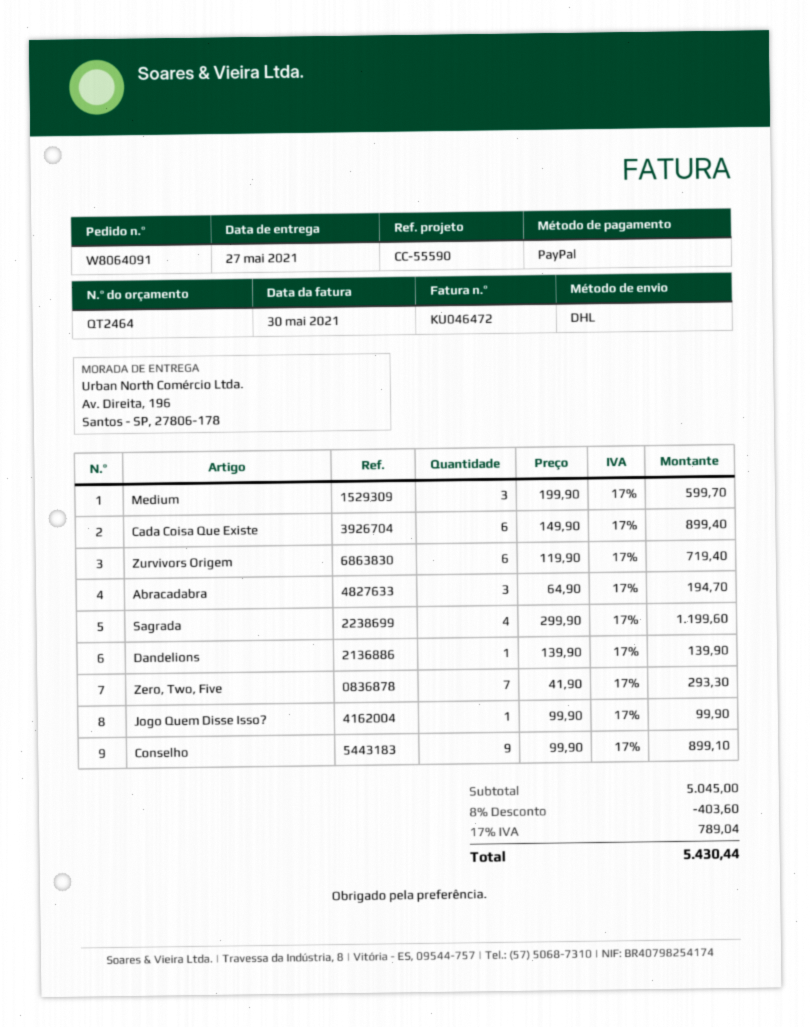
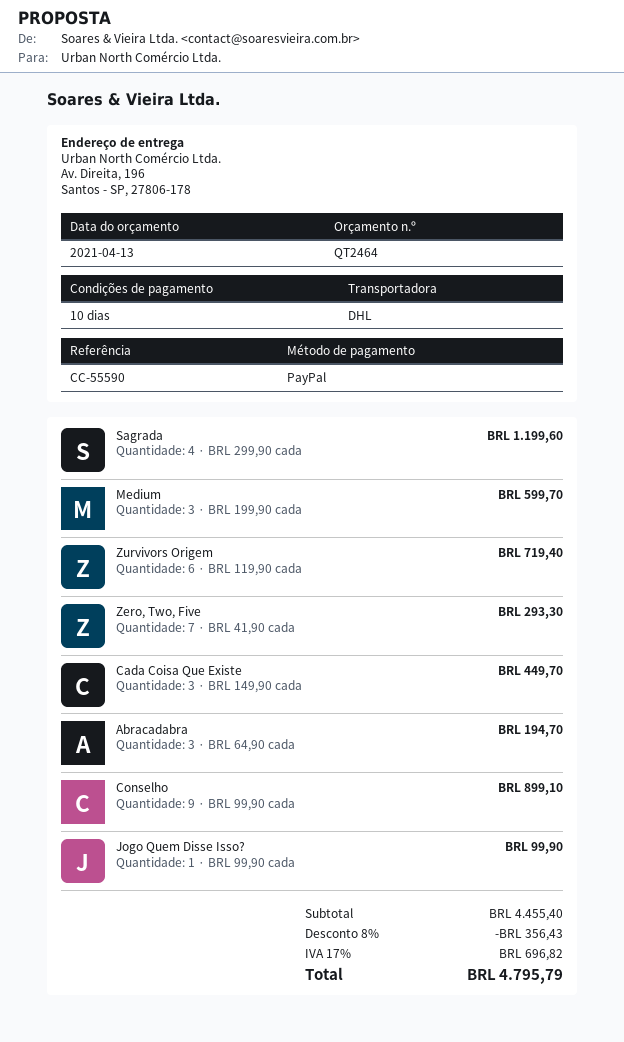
Cada Coisa Que Existe: 6 x 149.90 = 899.40 -> 3 x 149.90 = 449.70
Dandelions: 1 x 139.90 = 139.90 -> none
subtotal: 5045.00 -> 4455.40
discount: 8% = 403.60 -> 8% = 356.43
tax: 17% = 789.04 -> 17% = 696.82
total: 5430.44 -> 4795.79

